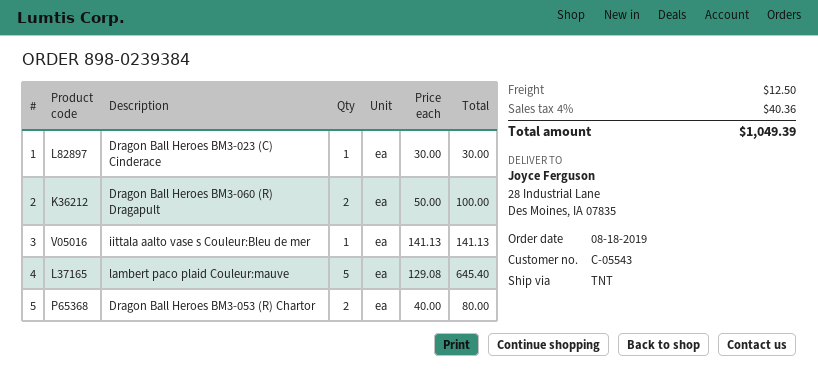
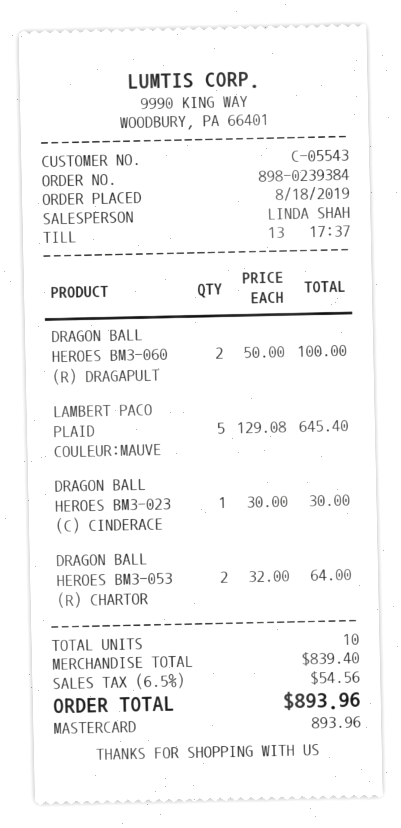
iittala aalto vase s Couleur:Bleu de mer: 1 x 141.13 = 141.13 -> none
Dragon Ball Heroes BM3-053 (R) Chartor: 2 x 40.00 = 80.00 -> 2 x 32.00 = 64.00
shipping: 12.50 -> none
tax: 4% = 40.36 -> 6.5% = 54.56
total: 1049.39 -> 893.96

